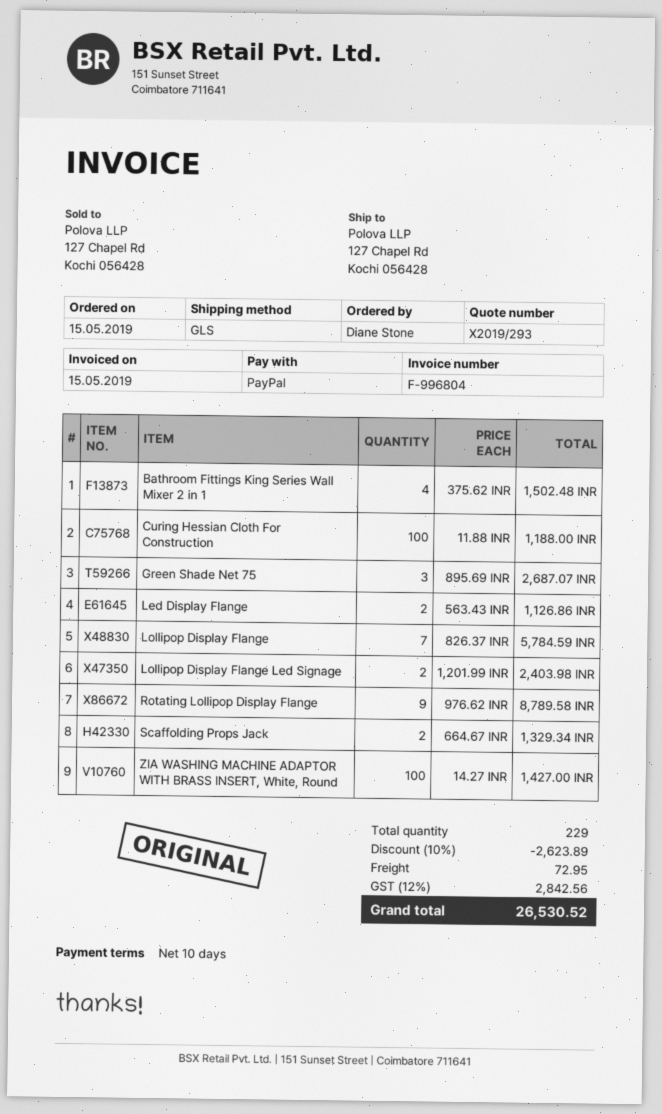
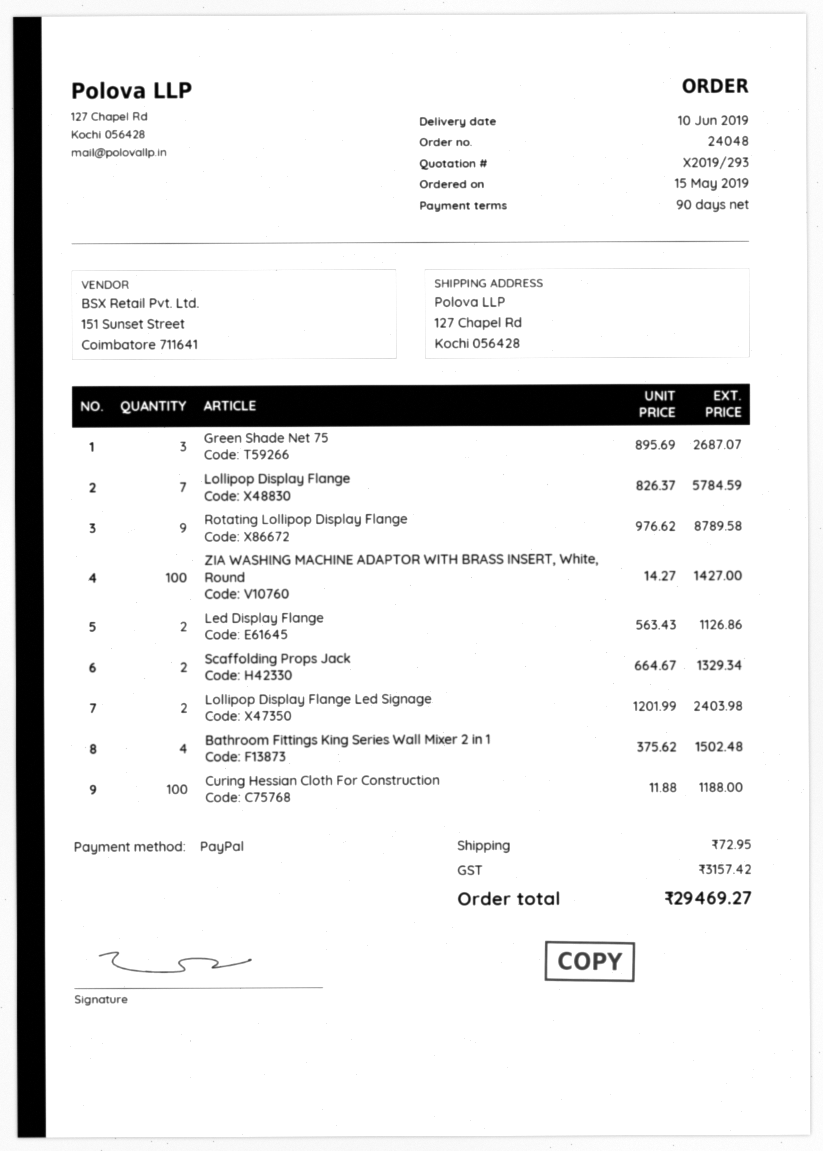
payment terms: 10 days -> 90 days
discount: 10% = 2623.89 -> none
tax: 2842.56 -> 3157.42
total: 26530.52 -> 29469.27

